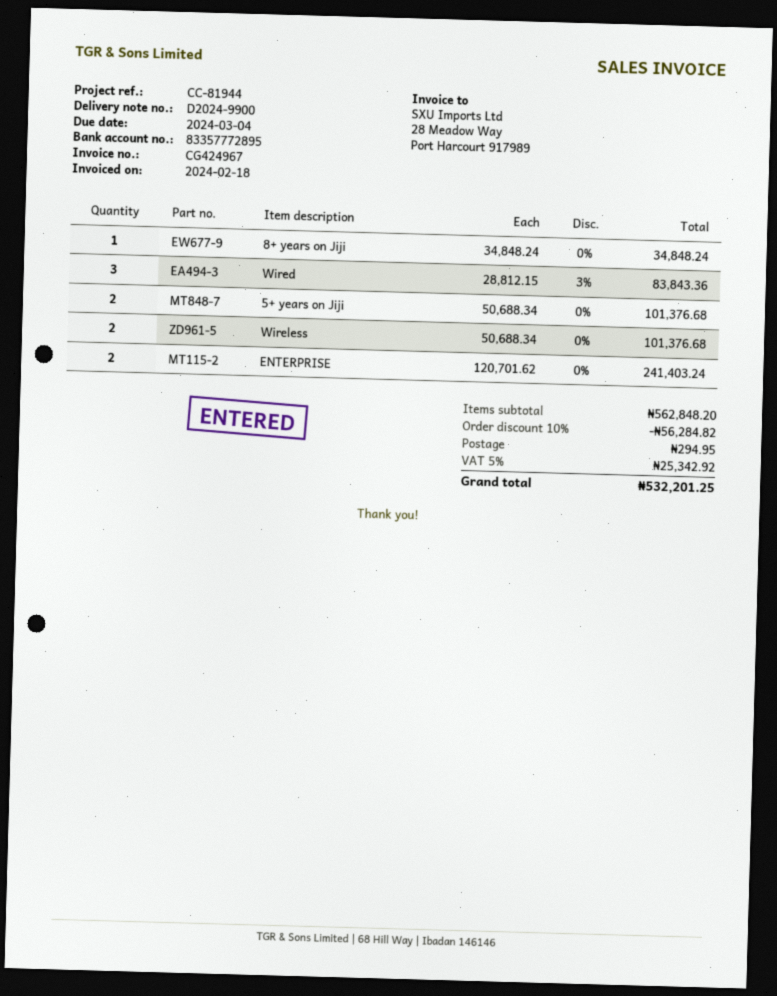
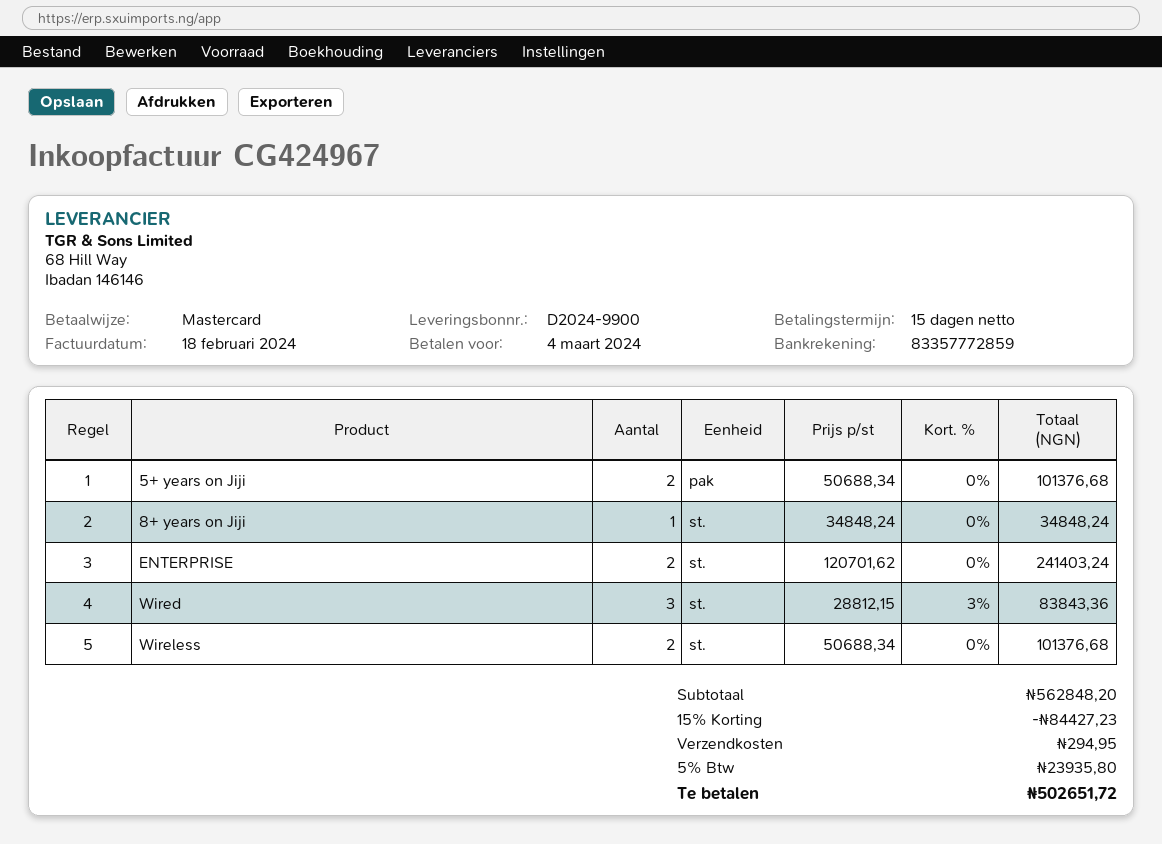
bank account: 83357772895 -> 83357772859
discount: 10% = 56284.82 -> 15% = 84427.23
tax: 5% = 25342.92 -> 5% = 23935.80
total: 532201.25 -> 502651.72

